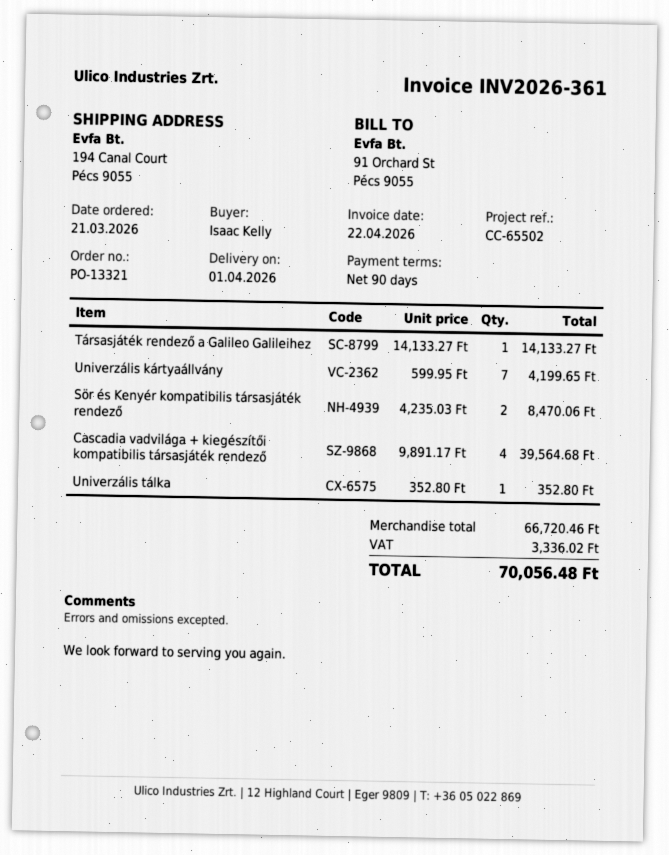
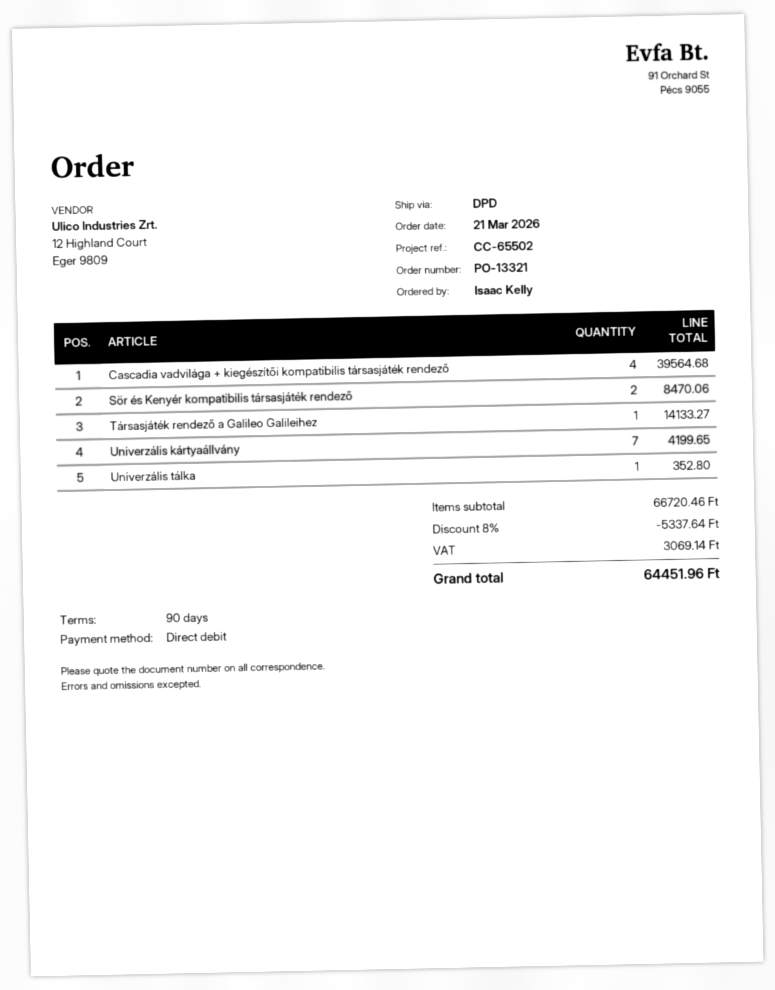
discount: none -> 8% = 5337.64
tax: 3336.02 -> 3069.14
total: 70056.48 -> 64451.96

